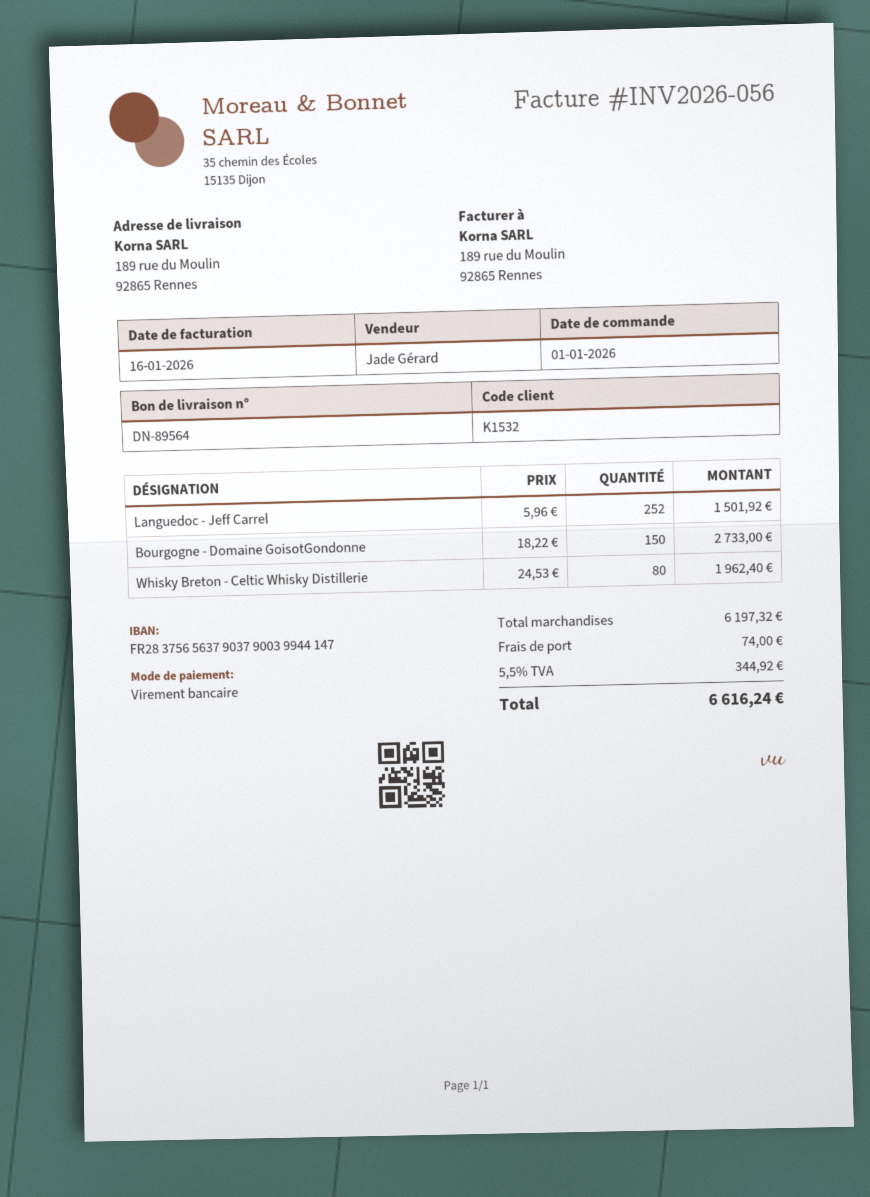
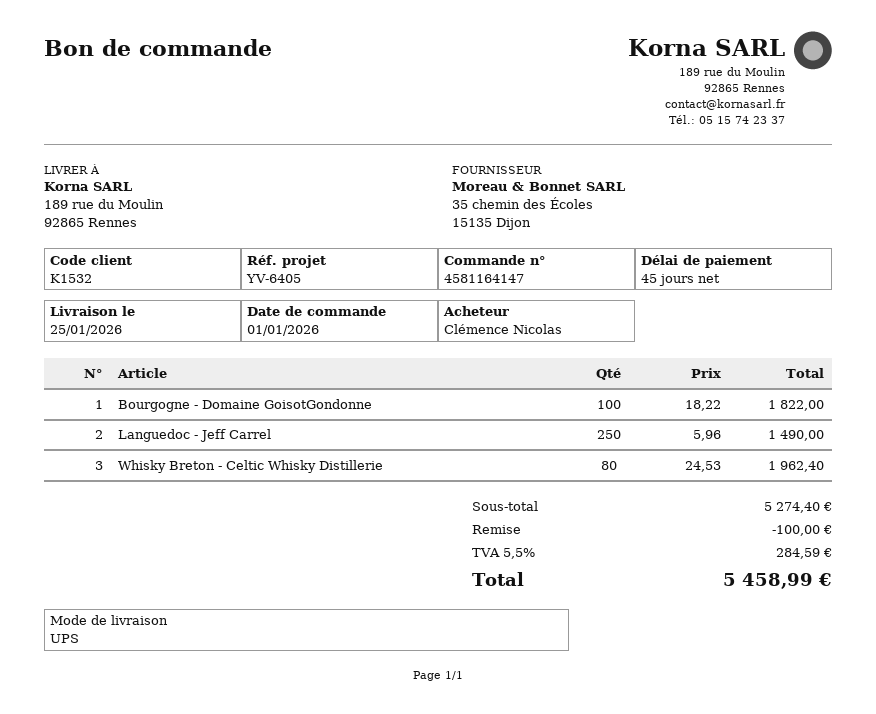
Languedoc - Jeff Carrel: 252 x 5.96 = 1501.92 -> 250 x 5.96 = 1490.00
Bourgogne - Domaine GoisotGondonne: 150 x 18.22 = 2733.00 -> 100 x 18.22 = 1822.00
subtotal: 6197.32 -> 5274.40
discount: none -> 100.00
shipping: 74.00 -> none
tax: 5.5% = 344.92 -> 5.5% = 284.59
total: 6616.24 -> 5458.99

